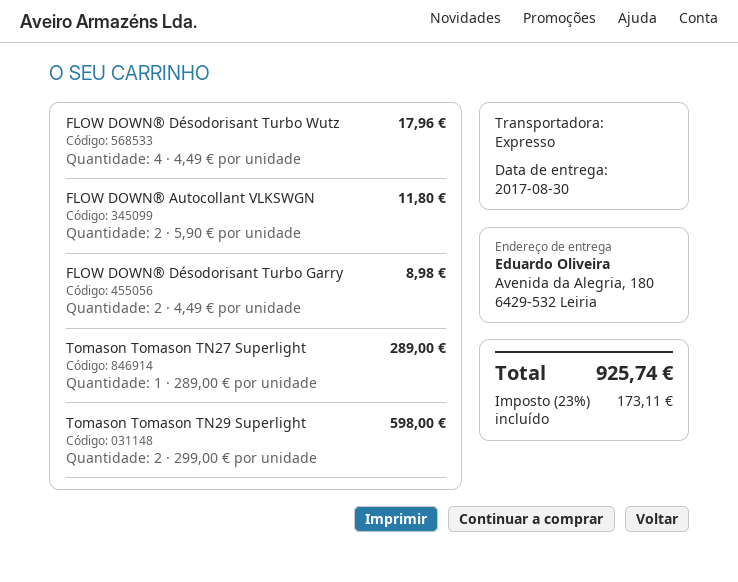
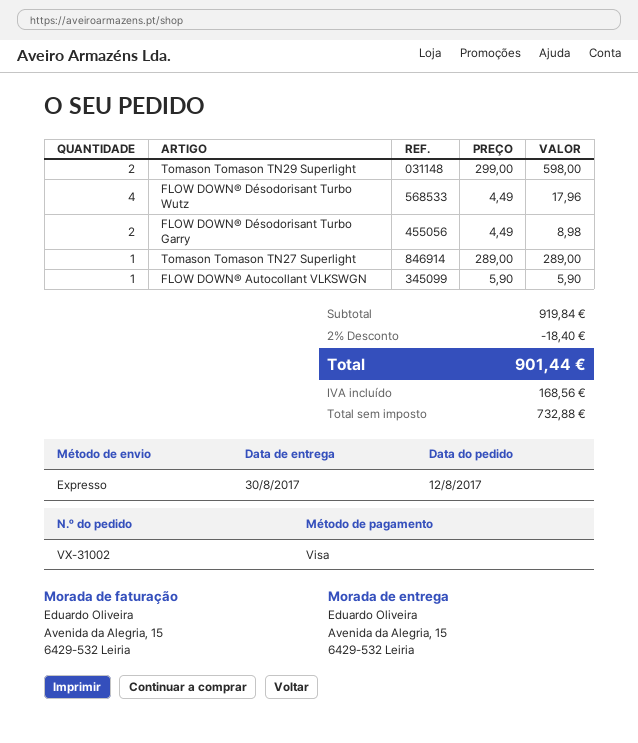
ship to: Avenida da Alegria, 180, 6429-532 Leiria -> Avenida da Alegria, 15, 6429-532 Leiria
FLOW DOWN® Autocollant VLKSWGN: 2 x 5.90 = 11.80 -> 1 x 5.90 = 5.90
discount: none -> 2% = 18.40
tax: 173.11 -> 168.56
total: 925.74 -> 901.44

